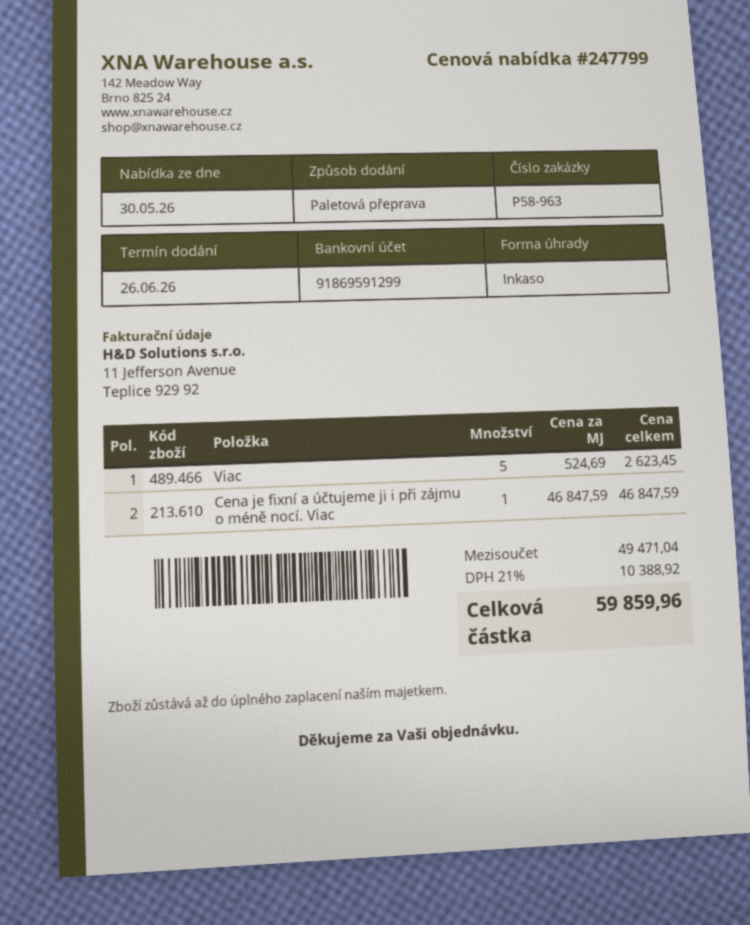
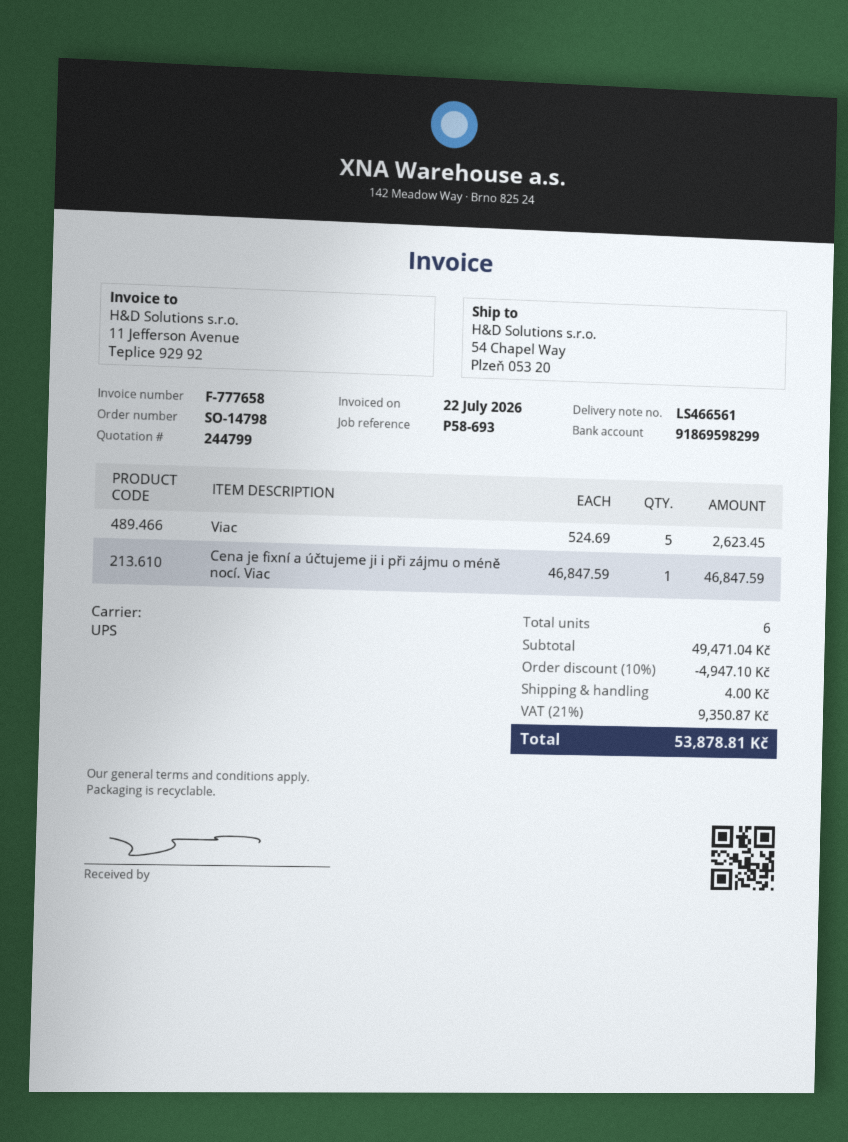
quote number: 247799 -> 244799
reference: P58-963 -> P58-693
bank account: 91869591299 -> 91869598299
shipping method: pallet freight -> UPS
discount: none -> 10% = 4947.10
shipping: none -> 4.00
tax: 21% = 10388.92 -> 21% = 9350.87
total: 59859.96 -> 53878.81

